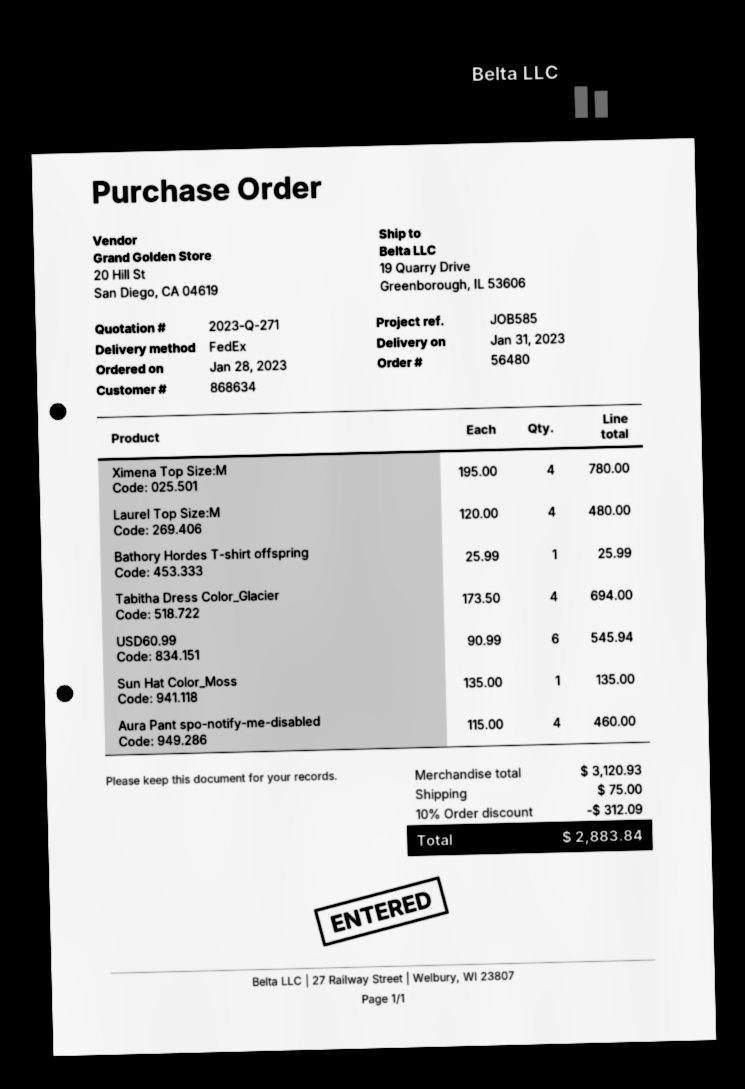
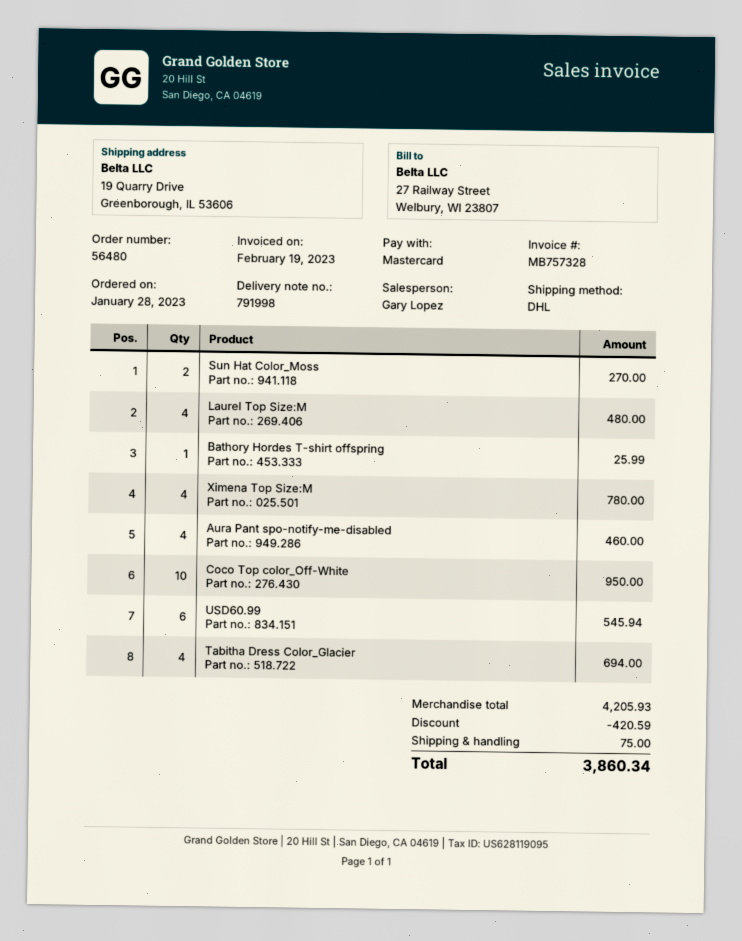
shipping method: FedEx -> DHL
Sun Hat Color_Moss: 1 for 135.00 -> 2 for 270.00
Coco Top color_Off-White: none -> 10 for 950.00
subtotal: 3120.93 -> 4205.93
discount: 312.09 -> 420.59
total: 2883.84 -> 3860.34

